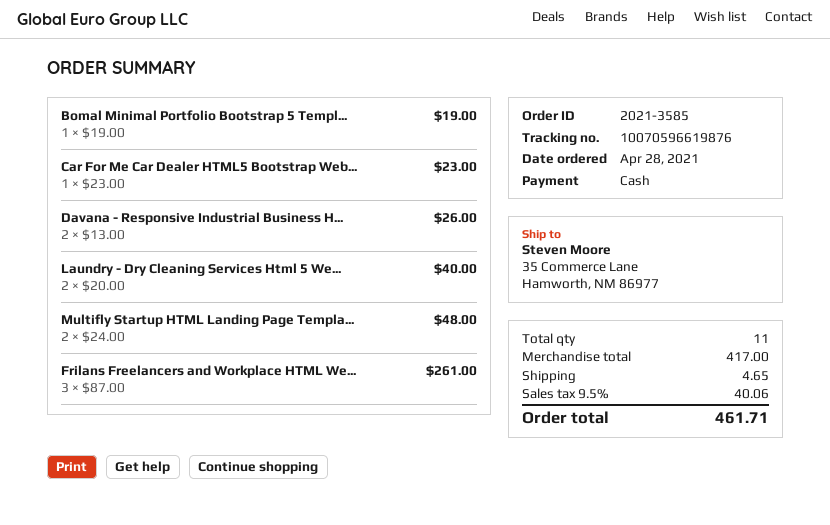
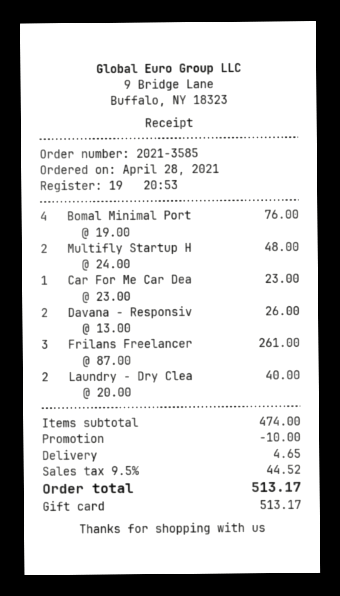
payment method: cash -> gift card
Bomal Minimal Portfolio Bootstrap 5 Templ...: 1 x 19.00 = 19.00 -> 4 x 19.00 = 76.00
subtotal: 417.00 -> 474.00
discount: none -> 10.00
tax: 9.5% = 40.06 -> 9.5% = 44.52
total: 461.71 -> 513.17

